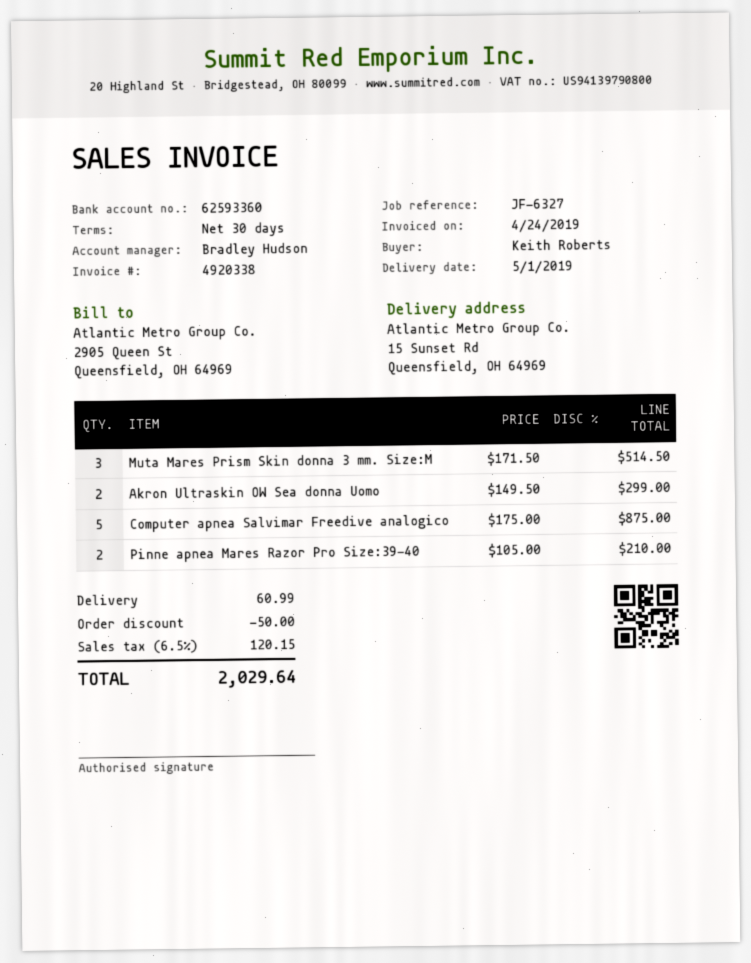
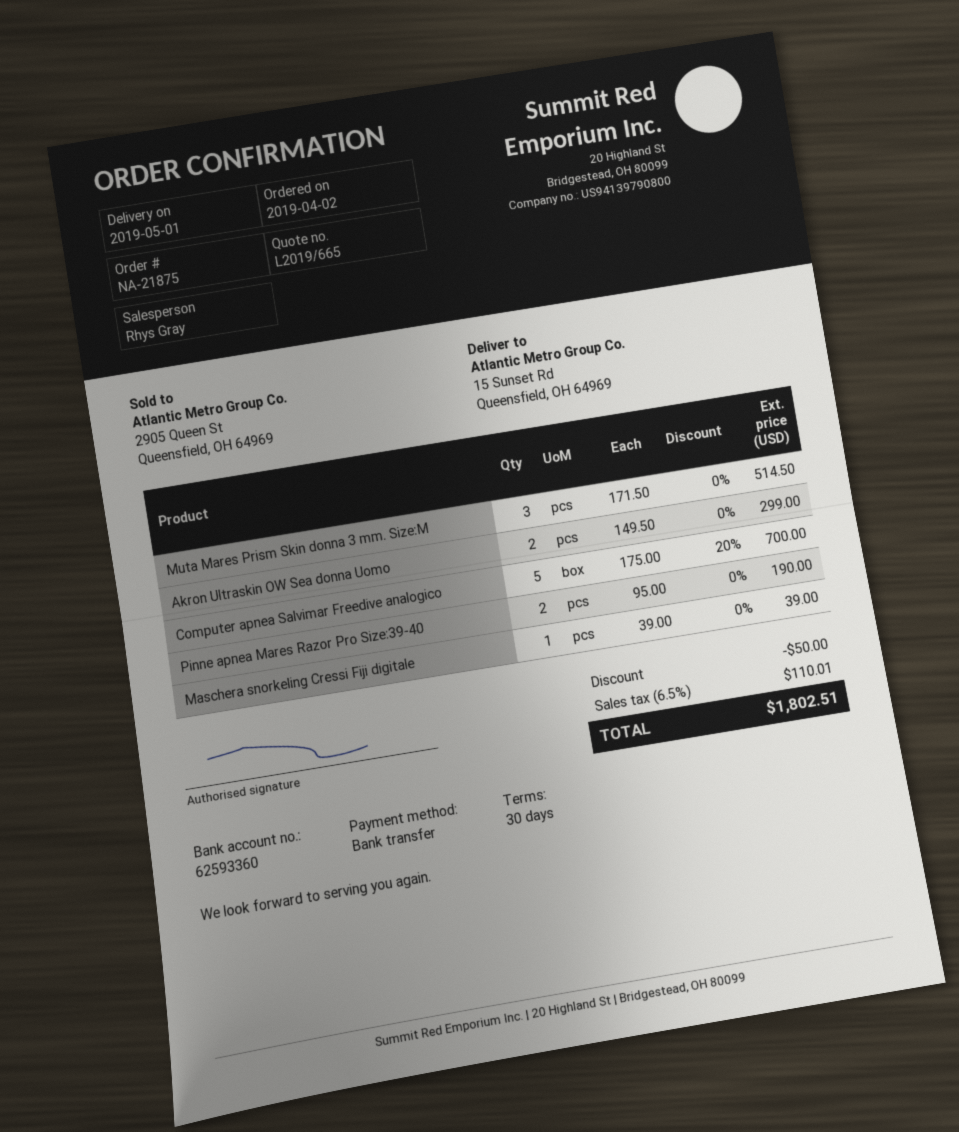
sales rep: Bradley Hudson -> Rhys Gray
Computer apnea Salvimar Freedive analogico: 5 x 175.00 = 875.00 -> 5 x 175.00 - 20% = 700.00
Pinne apnea Mares Razor Pro Size:39-40: 2 x 105.00 = 210.00 -> 2 x 95.00 = 190.00
Maschera snorkeling Cressi Fiji digitale: none -> 1 x 39.00 = 39.00
shipping: 60.99 -> none
tax: 6.5% = 120.15 -> 6.5% = 110.01
total: 2029.64 -> 1802.51

